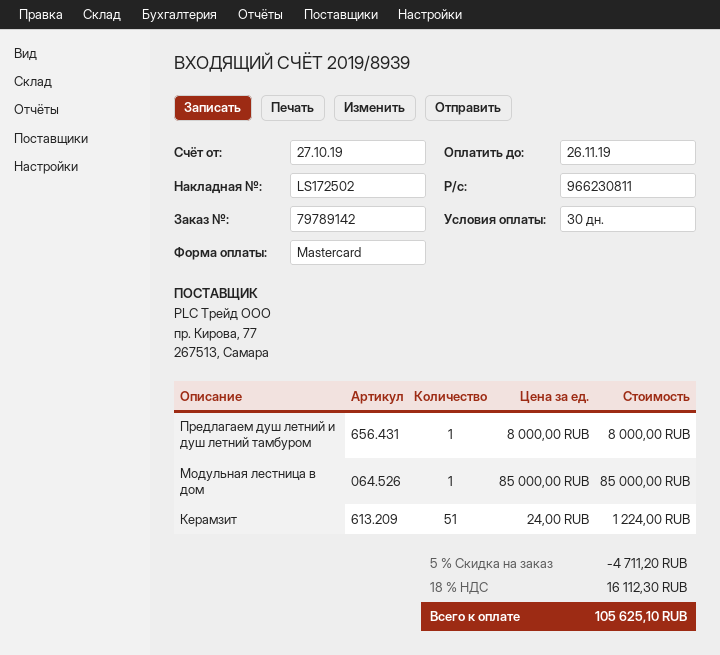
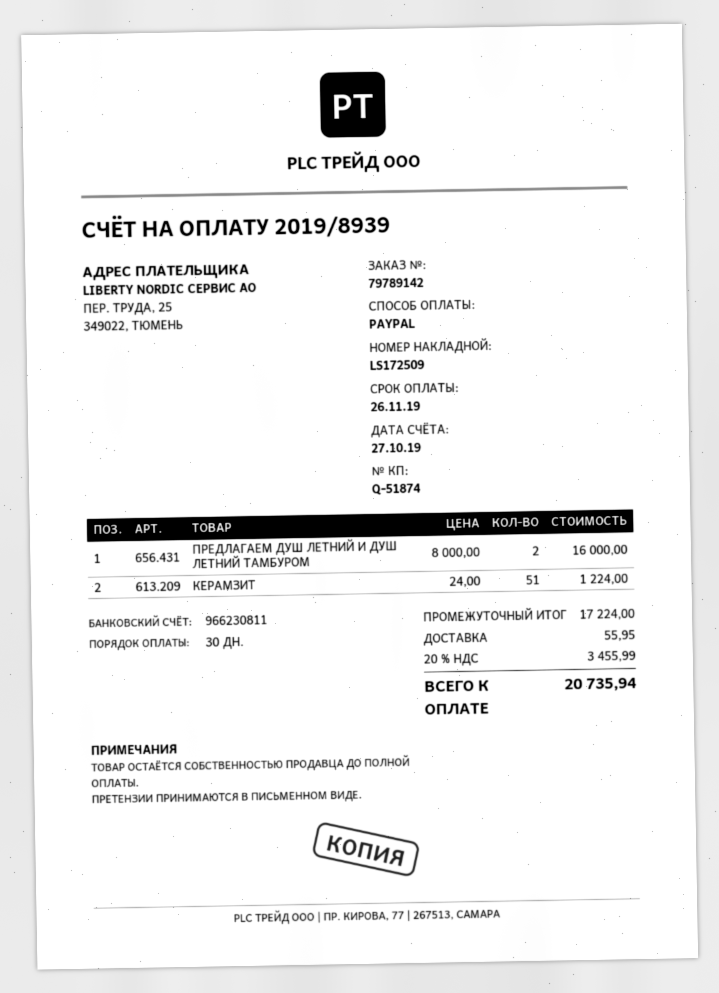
delivery note number: LS172502 -> LS172509
payment method: Mastercard -> PayPal
Предлагаем душ летний и душ летний тамбуром: 1 x 8000.00 = 8000.00 -> 2 x 8000.00 = 16000.00
Модульная лестница в дом: 1 x 85000.00 = 85000.00 -> none
discount: 5% = 4711.20 -> none
shipping: none -> 55.95
tax: 18% = 16112.30 -> 20% = 3455.99
total: 105625.10 -> 20735.94

